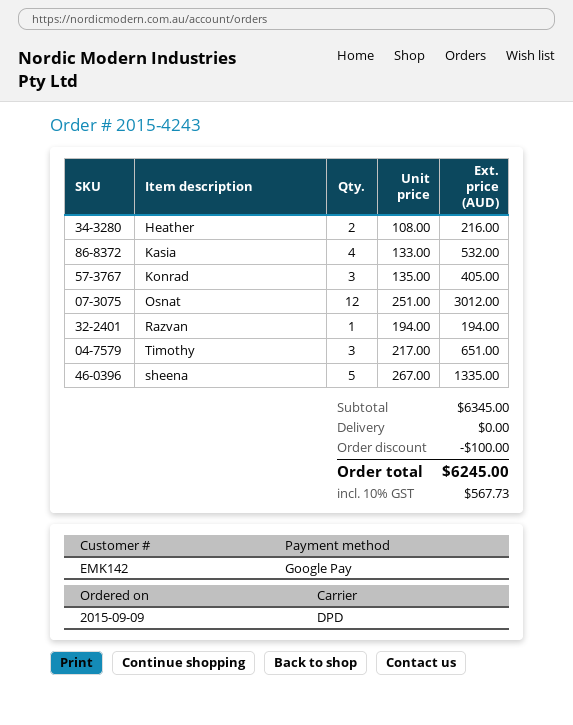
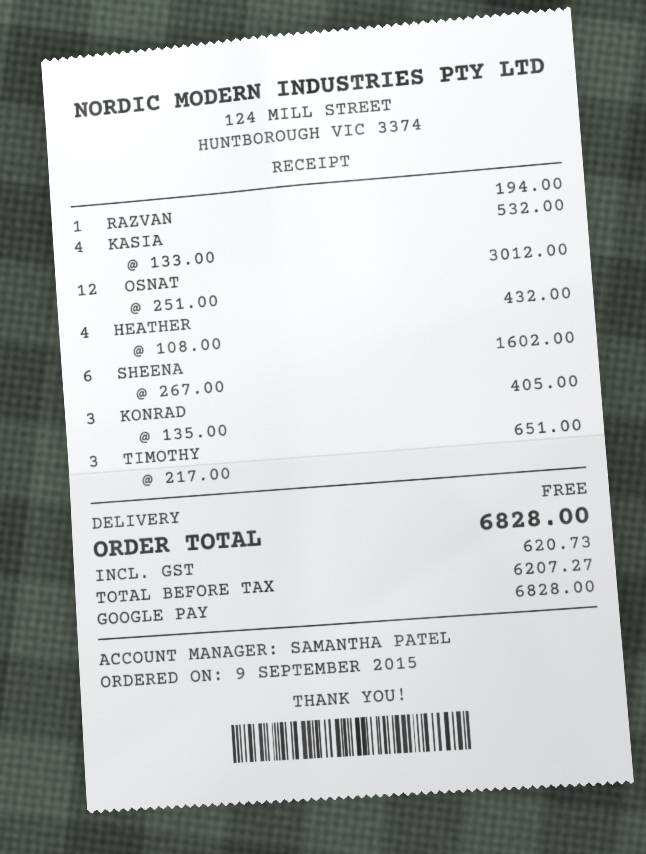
Heather: 2 x 108.00 = 216.00 -> 4 x 108.00 = 432.00
sheena: 5 x 267.00 = 1335.00 -> 6 x 267.00 = 1602.00
discount: 100.00 -> none
tax: 567.73 -> 620.73
total: 6245.00 -> 6828.00

